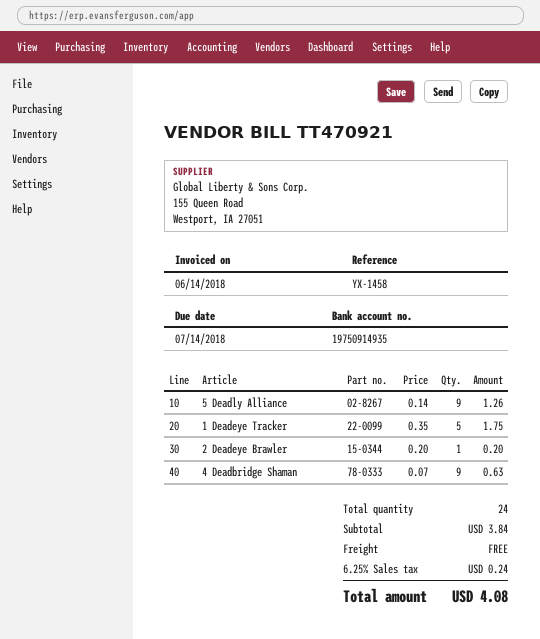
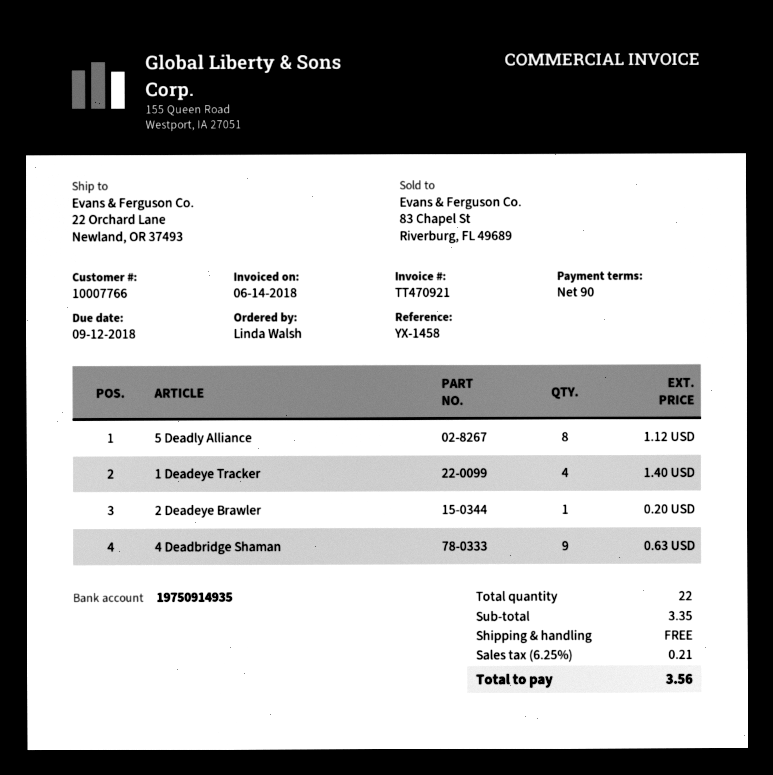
due date: 2018-07-14 -> 2018-09-12
5 Deadly Alliance: 9 for 1.26 -> 8 for 1.12
1 Deadeye Tracker: 5 for 1.75 -> 4 for 1.40
total quantity: 24 -> 22
subtotal: 3.84 -> 3.35
tax: 6.25% = 0.24 -> 6.25% = 0.21
total: 4.08 -> 3.56

